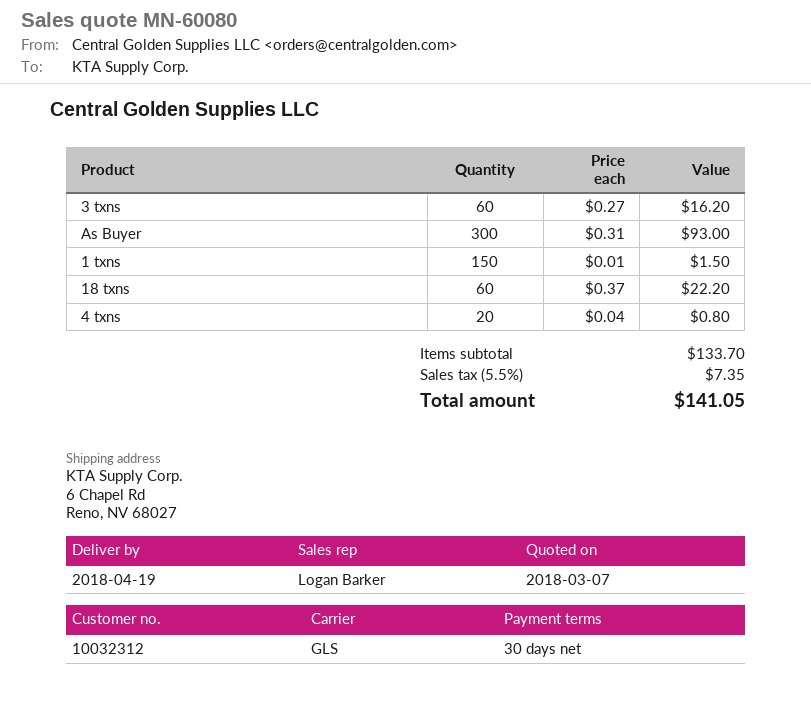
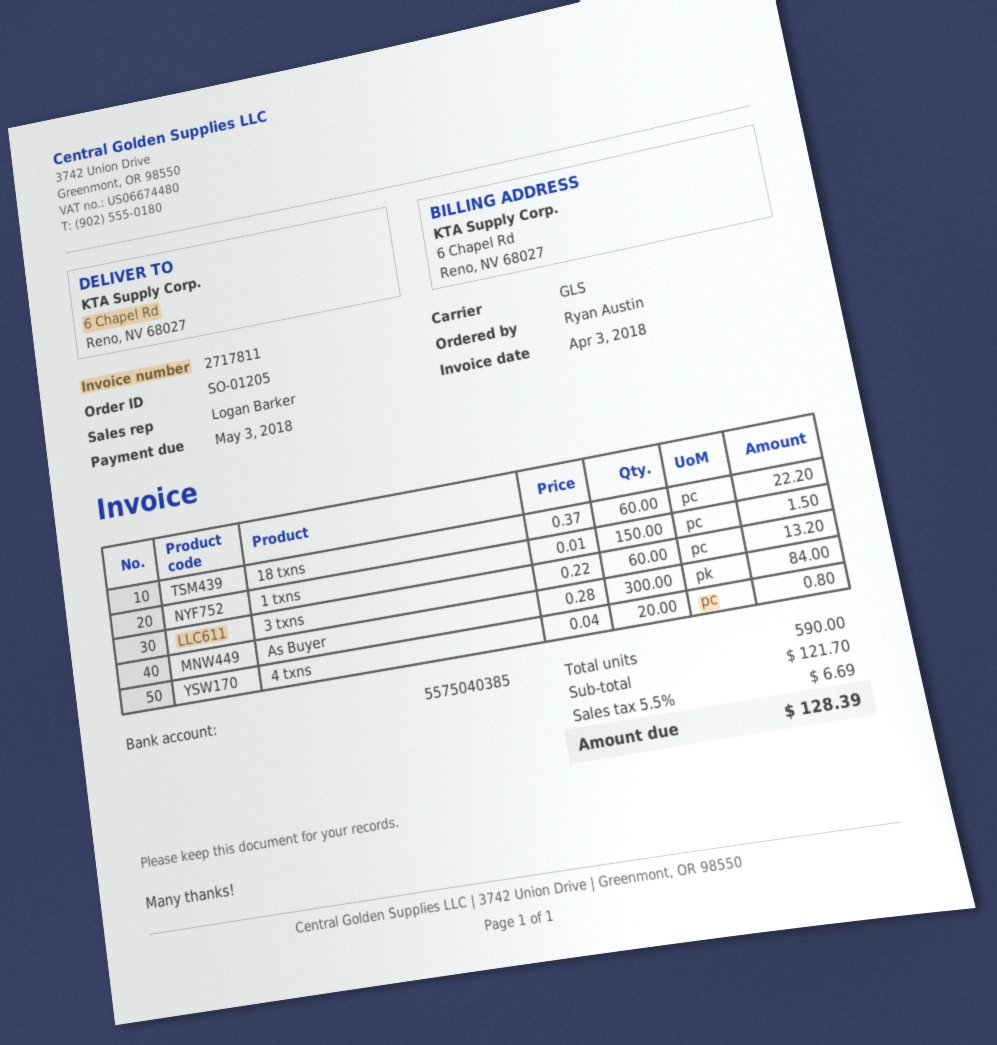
3 txns: 60 x 0.27 = 16.20 -> 60 x 0.22 = 13.20
As Buyer: 300 x 0.31 = 93.00 -> 300 x 0.28 = 84.00
subtotal: 133.70 -> 121.70
tax: 5.5% = 7.35 -> 5.5% = 6.69
total: 141.05 -> 128.39

